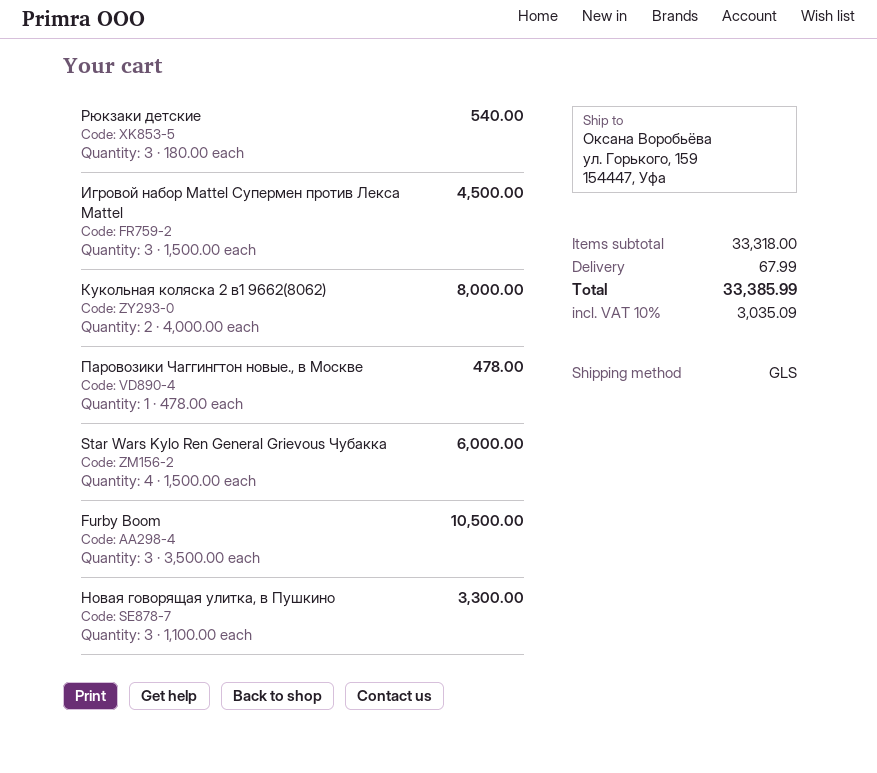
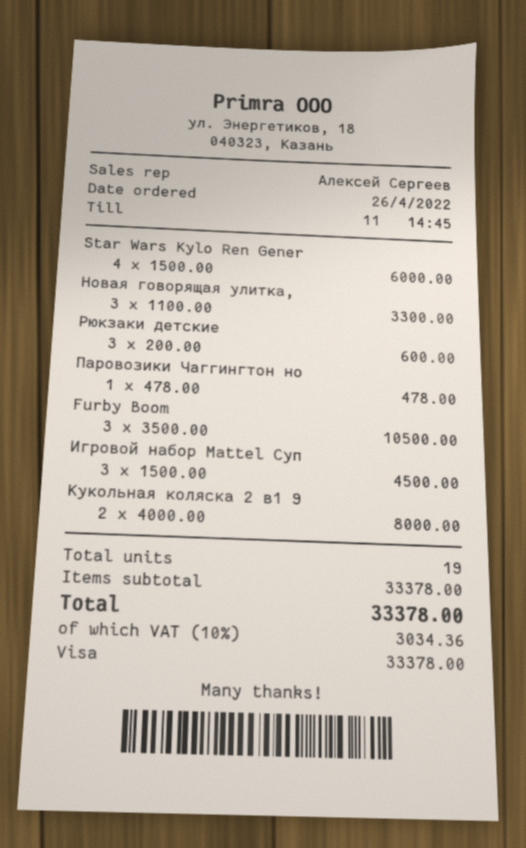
Рюкзаки детские: 3 x 180.00 = 540.00 -> 3 x 200.00 = 600.00
subtotal: 33318.00 -> 33378.00
shipping: 67.99 -> none
tax: 10% = 3035.09 -> 10% = 3034.36
total: 33385.99 -> 33378.00

